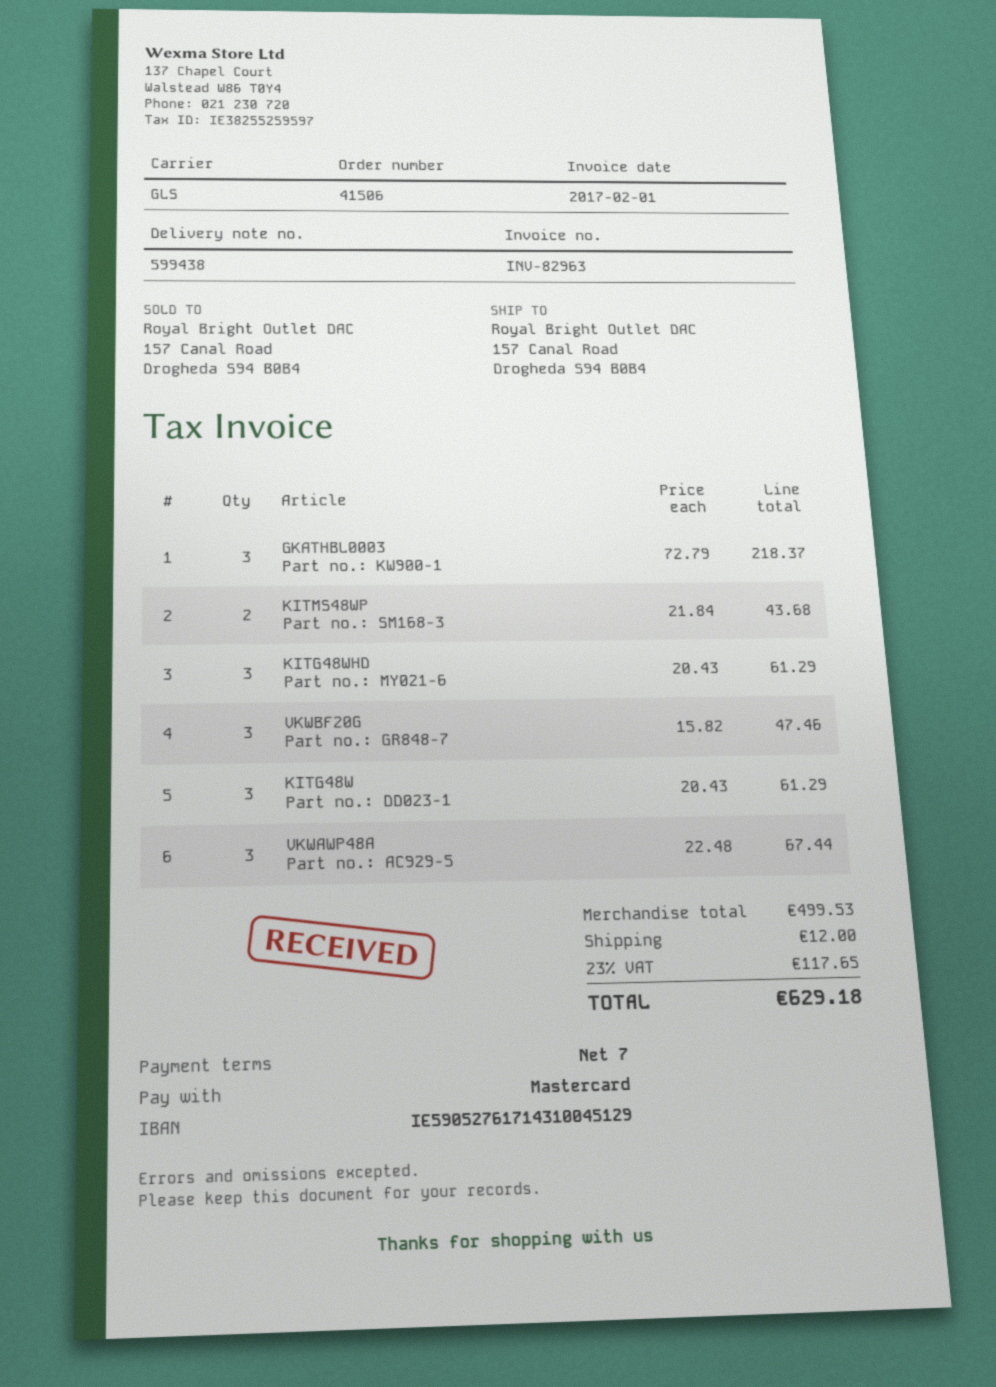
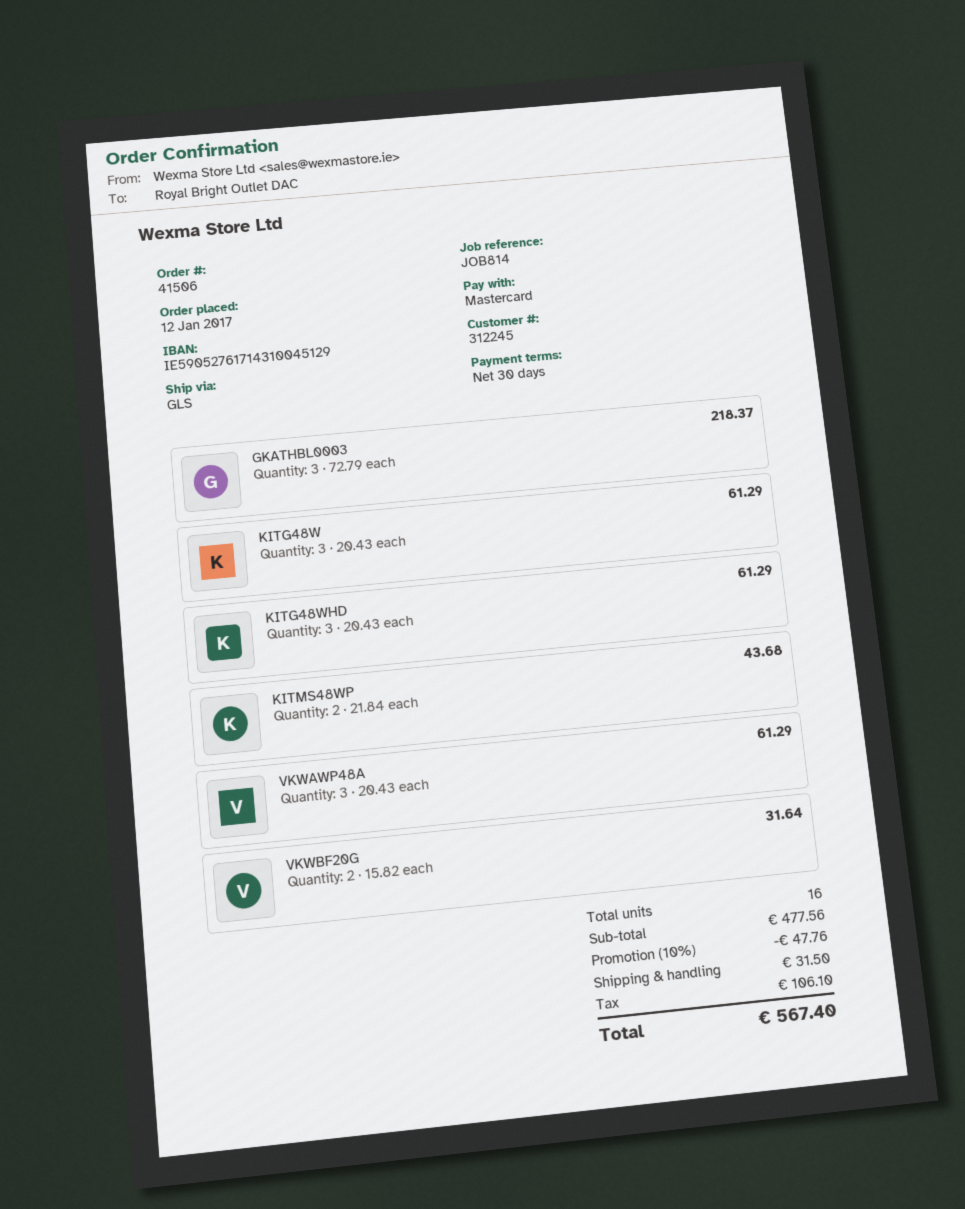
payment terms: 7 days -> 30 days
VKWBF20G: 3 x 15.82 = 47.46 -> 2 x 15.82 = 31.64
VKWAWP48A: 3 x 22.48 = 67.44 -> 3 x 20.43 = 61.29
subtotal: 499.53 -> 477.56
discount: none -> 10% = 47.76
shipping: 12.00 -> 31.50
tax: 117.65 -> 106.10
total: 629.18 -> 567.40

